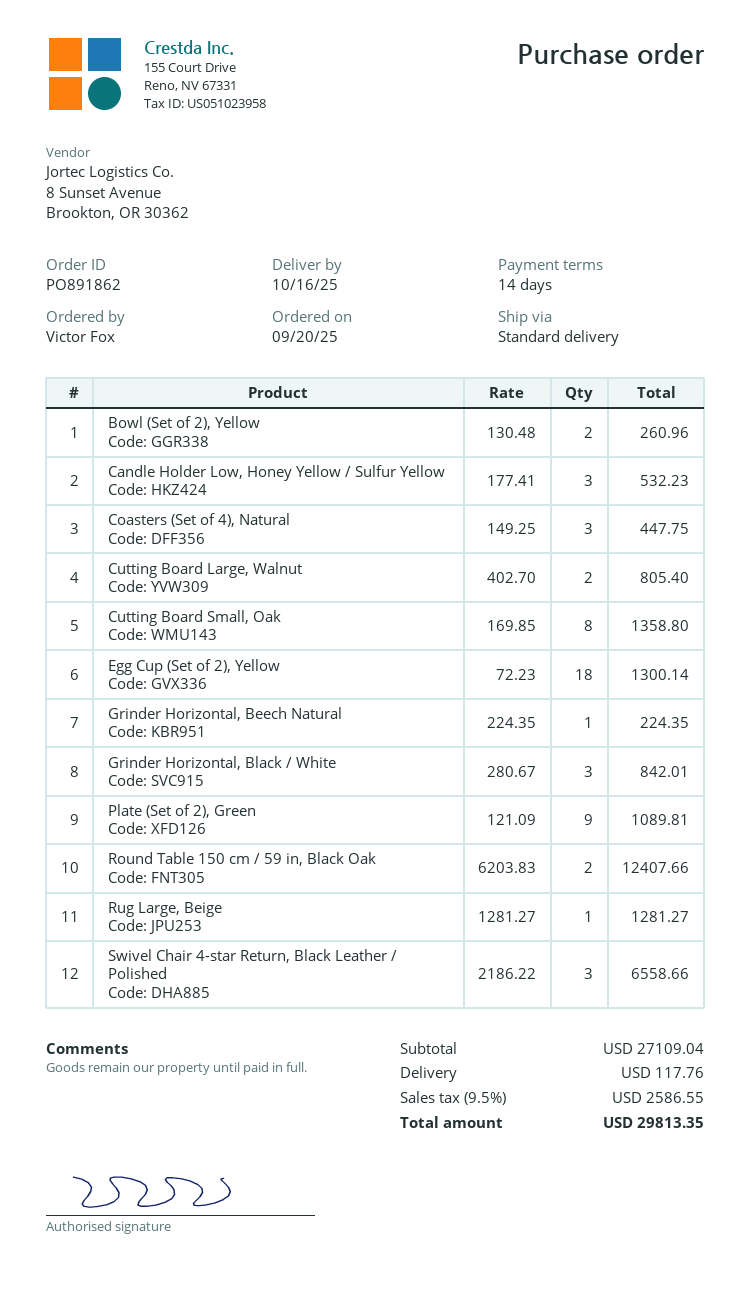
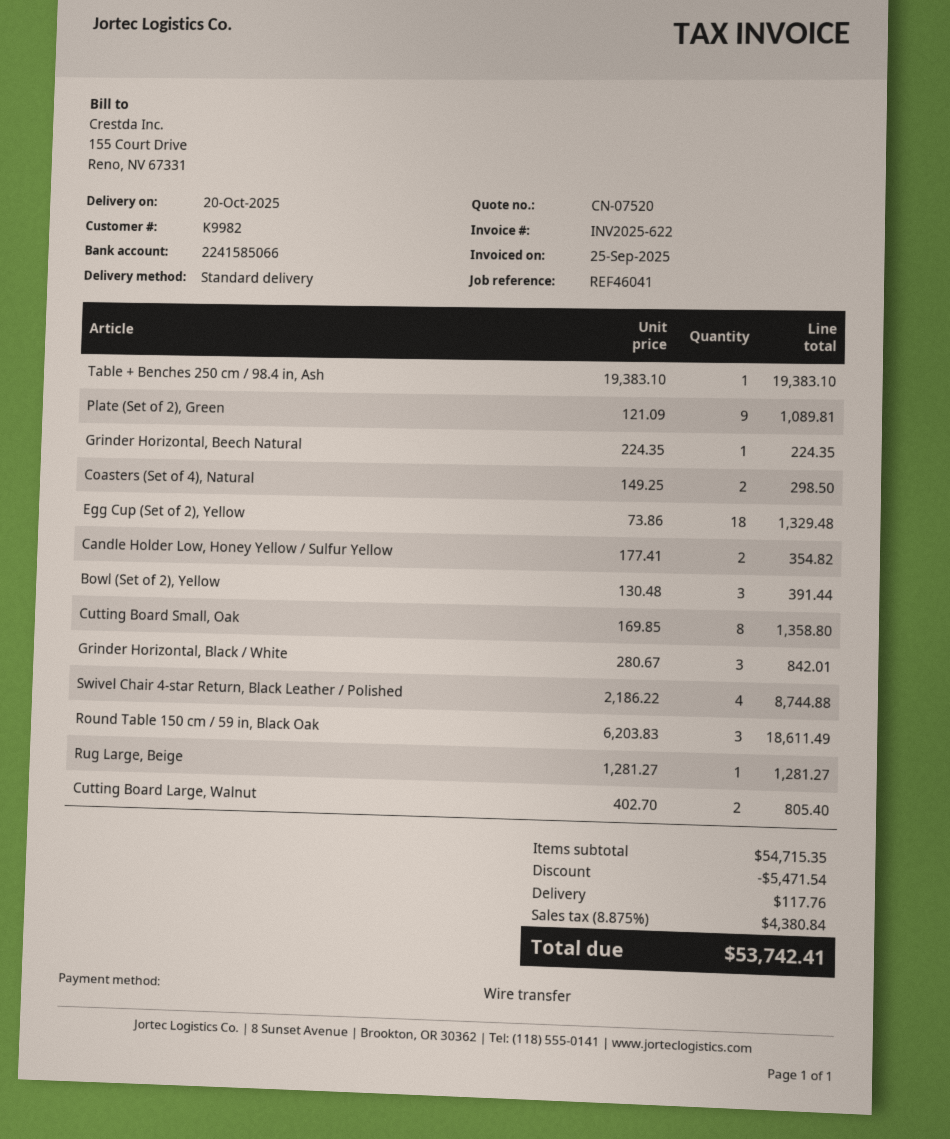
delivery date: 2025-10-16 -> 2025-10-20
Bowl (Set of 2), Yellow: 2 x 130.48 = 260.96 -> 3 x 130.48 = 391.44
Candle Holder Low, Honey Yellow / Sulfur Yellow: 3 x 177.41 = 532.23 -> 2 x 177.41 = 354.82
Coasters (Set of 4), Natural: 3 x 149.25 = 447.75 -> 2 x 149.25 = 298.50
Egg Cup (Set of 2), Yellow: 18 x 72.23 = 1300.14 -> 18 x 73.86 = 1329.48
Round Table 150 cm / 59 in, Black Oak: 2 x 6203.83 = 12407.66 -> 3 x 6203.83 = 18611.49
Swivel Chair 4-star Return, Black Leather / Polished: 3 x 2186.22 = 6558.66 -> 4 x 2186.22 = 8744.88
Table + Benches 250 cm / 98.4 in, Ash: none -> 1 x 19383.10 = 19383.10
subtotal: 27109.04 -> 54715.35
discount: none -> 5471.54
tax: 9.5% = 2586.55 -> 8.875% = 4380.84
total: 29813.35 -> 53742.41

